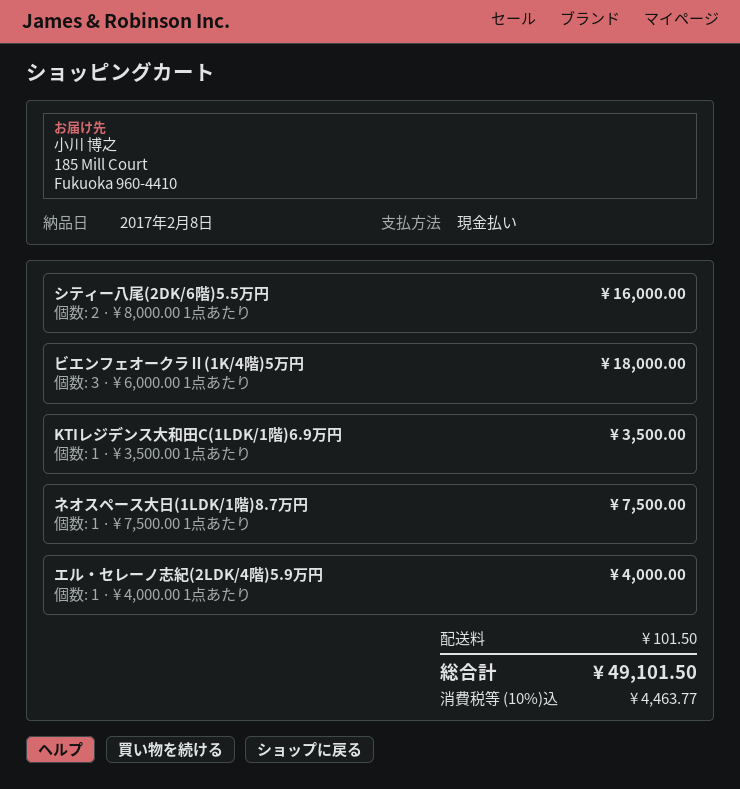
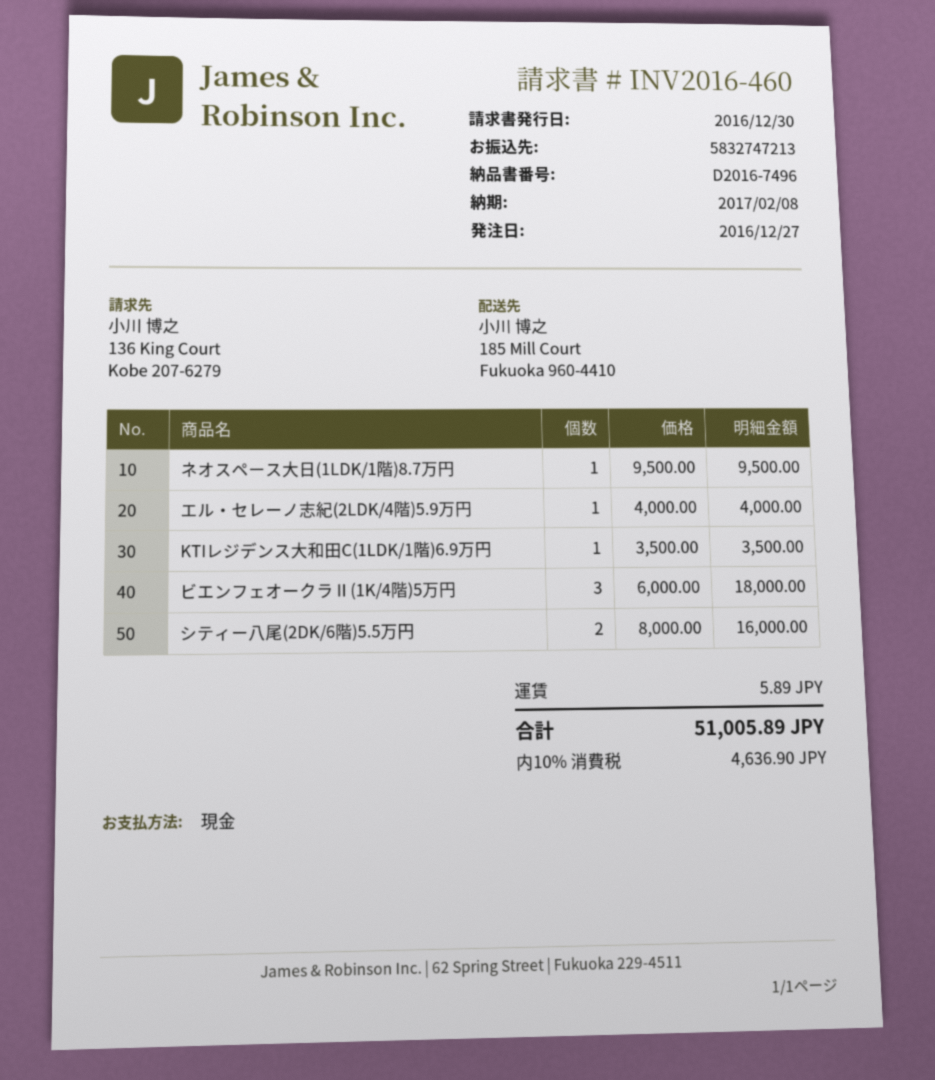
ネオスペース大日(1LDK/1階)8.7万円: 1 x 7500.00 = 7500.00 -> 1 x 9500.00 = 9500.00
shipping: 101.50 -> 5.89
tax: 10% = 4463.77 -> 10% = 4636.90
total: 49101.50 -> 51005.89

